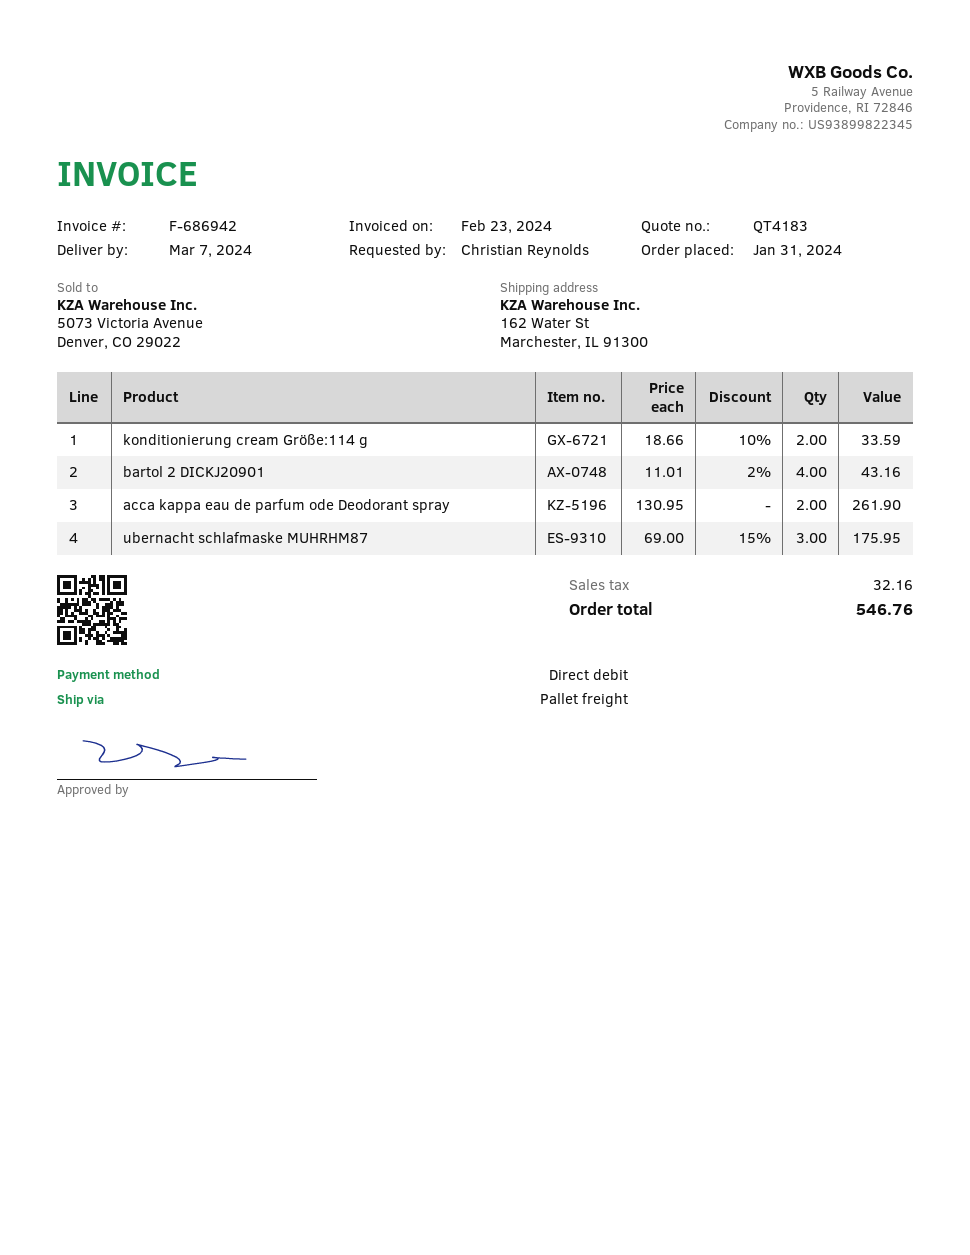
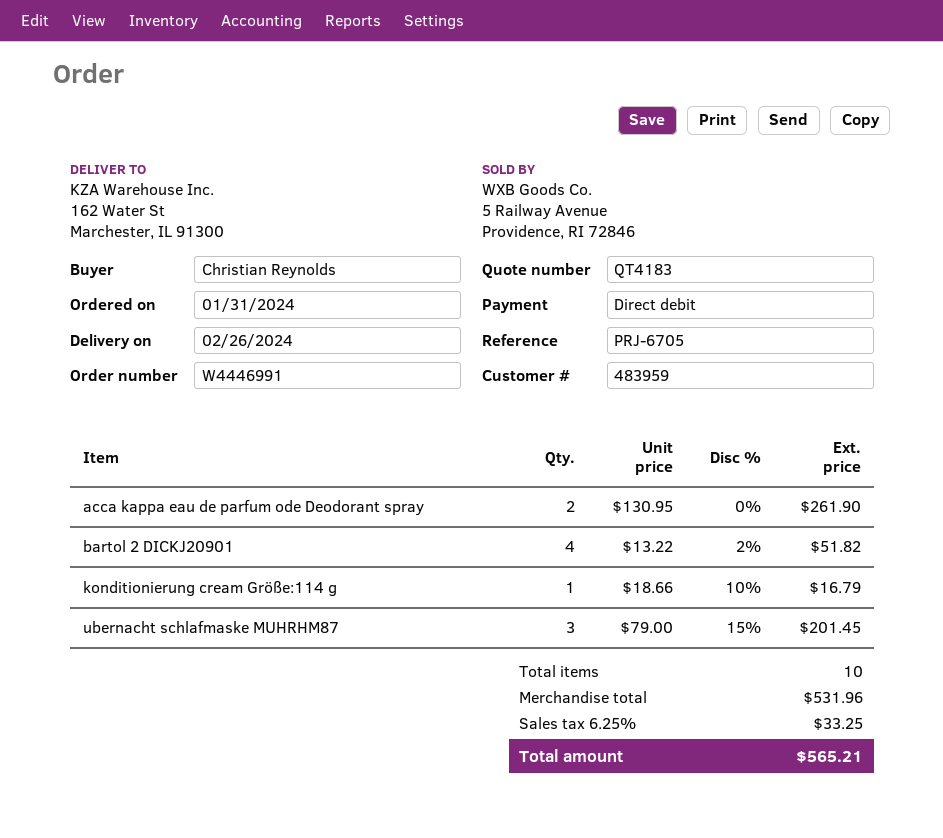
delivery date: 2024-03-07 -> 2024-02-26
konditionierung cream Größe:114 g: 2 x 18.66 - 10% = 33.59 -> 1 x 18.66 - 10% = 16.79
bartol 2 DICKJ20901: 4 x 11.01 - 2% = 43.16 -> 4 x 13.22 - 2% = 51.82
ubernacht schlafmaske MUHRHM87: 3 x 69.00 - 15% = 175.95 -> 3 x 79.00 - 15% = 201.45
tax: 32.16 -> 33.25
total: 546.76 -> 565.21

